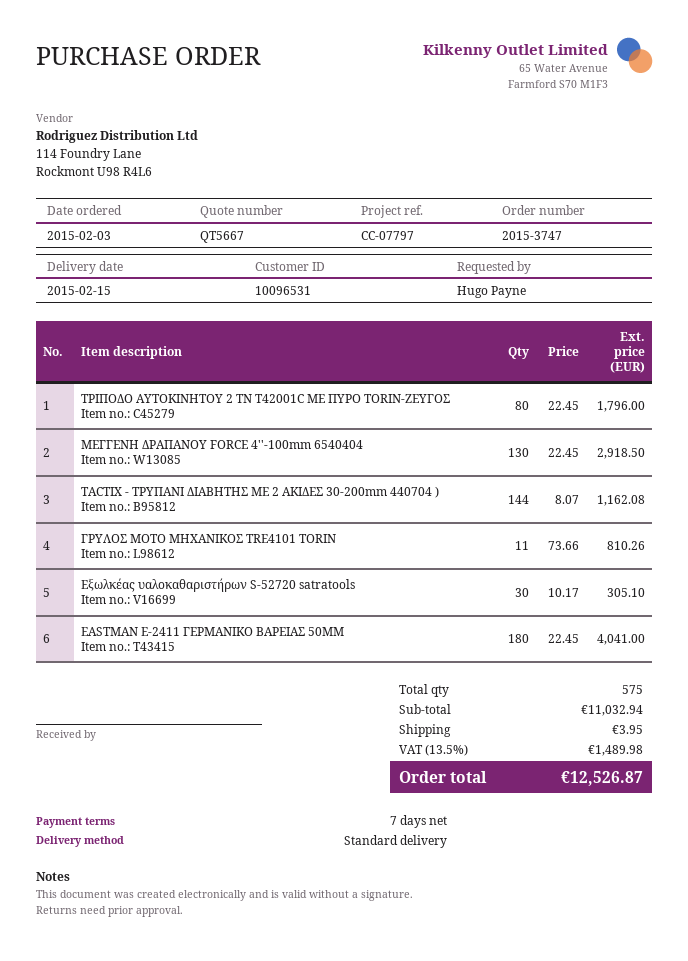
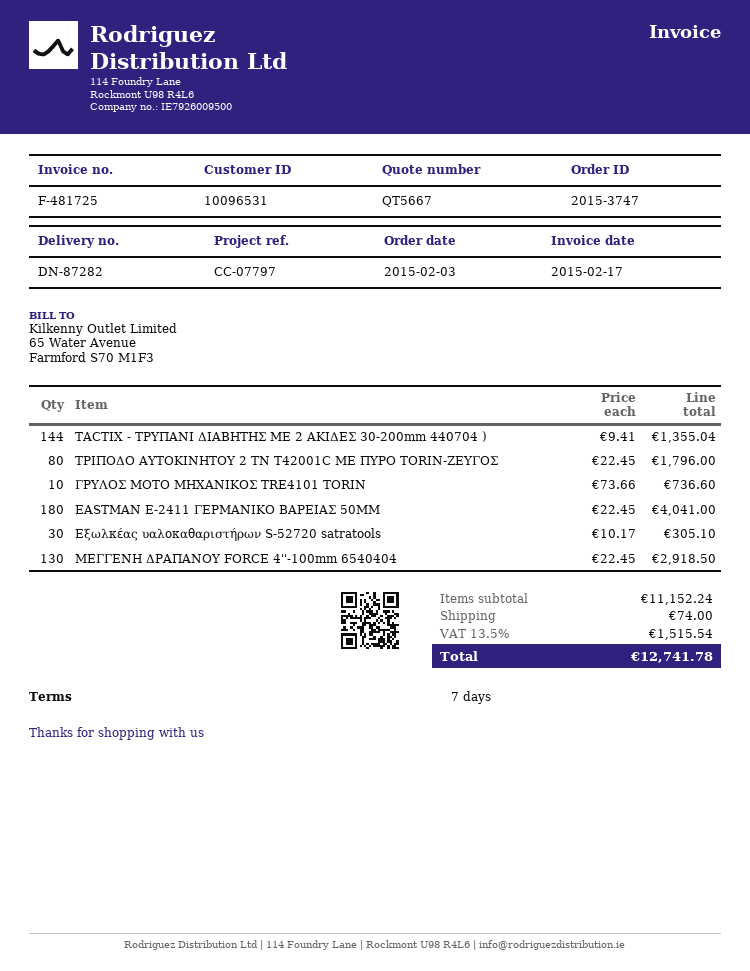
TACTIX - ΤΡΥΠΑΝΙ ΔΙΑΒΗΤHΣ ΜΕ 2 ΑΚΙΔΕΣ 30-200mm 440704 ): 144 x 8.07 = 1162.08 -> 144 x 9.41 = 1355.04
ΓΡΥΛΟΣ ΜΟΤΟ ΜΗΧΑΝΙΚΟΣ TRE4101 TORIN: 11 x 73.66 = 810.26 -> 10 x 73.66 = 736.60
subtotal: 11032.94 -> 11152.24
shipping: 3.95 -> 74.00
tax: 13.5% = 1489.98 -> 13.5% = 1515.54
total: 12526.87 -> 12741.78

